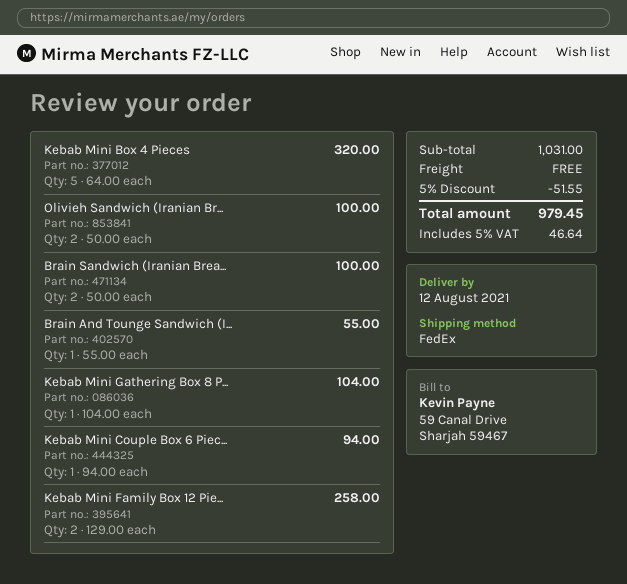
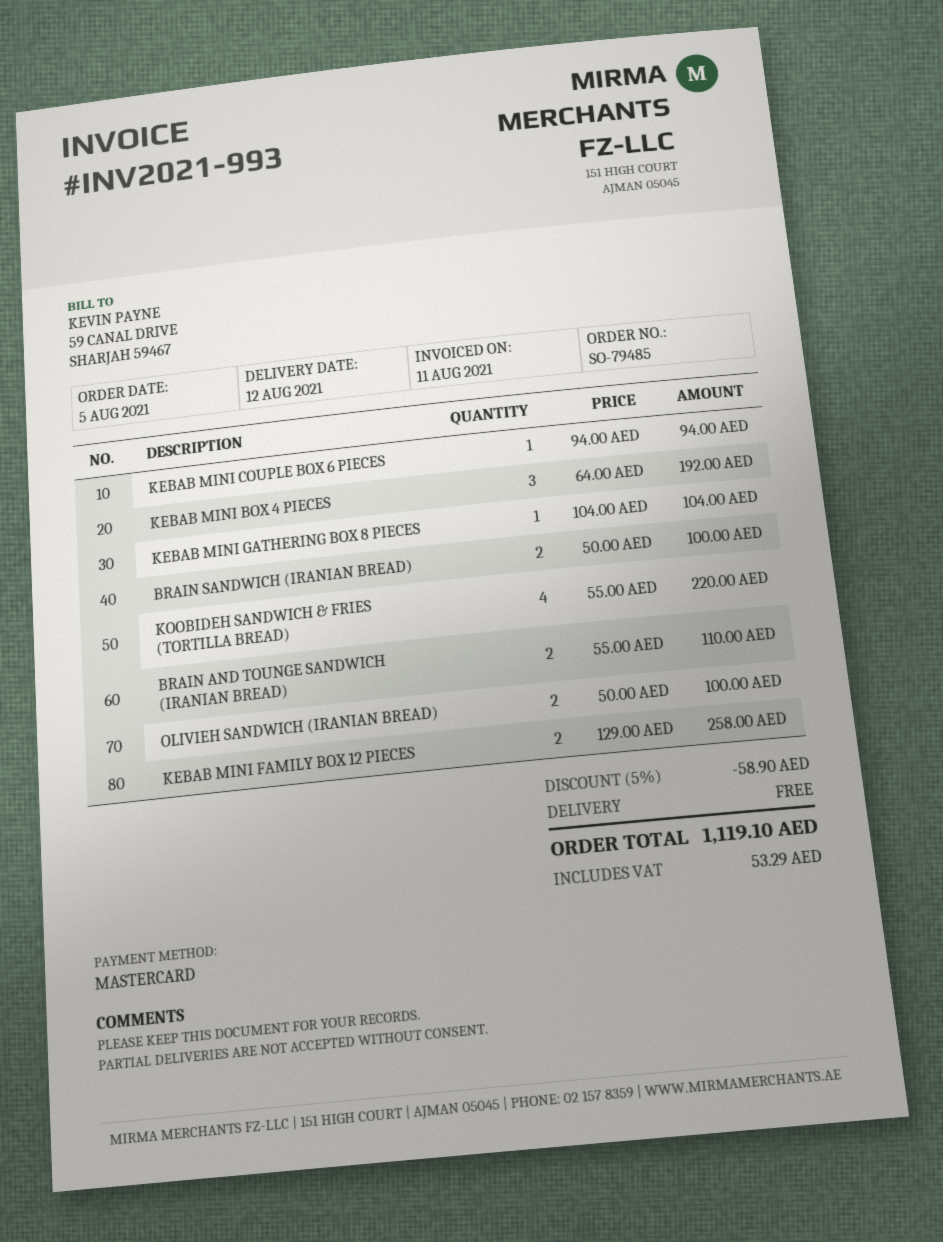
Kebab Mini Box 4 Pieces: 5 x 64.00 = 320.00 -> 3 x 64.00 = 192.00
Brain And Tounge Sandwich (I...: 1 x 55.00 = 55.00 -> 2 x 55.00 = 110.00
KOOBIDEH SANDWICH & FRIES (TORTILLA BREAD): none -> 4 x 55.00 = 220.00
discount: 5% = 51.55 -> 5% = 58.90
tax: 46.64 -> 53.29
total: 979.45 -> 1119.10

